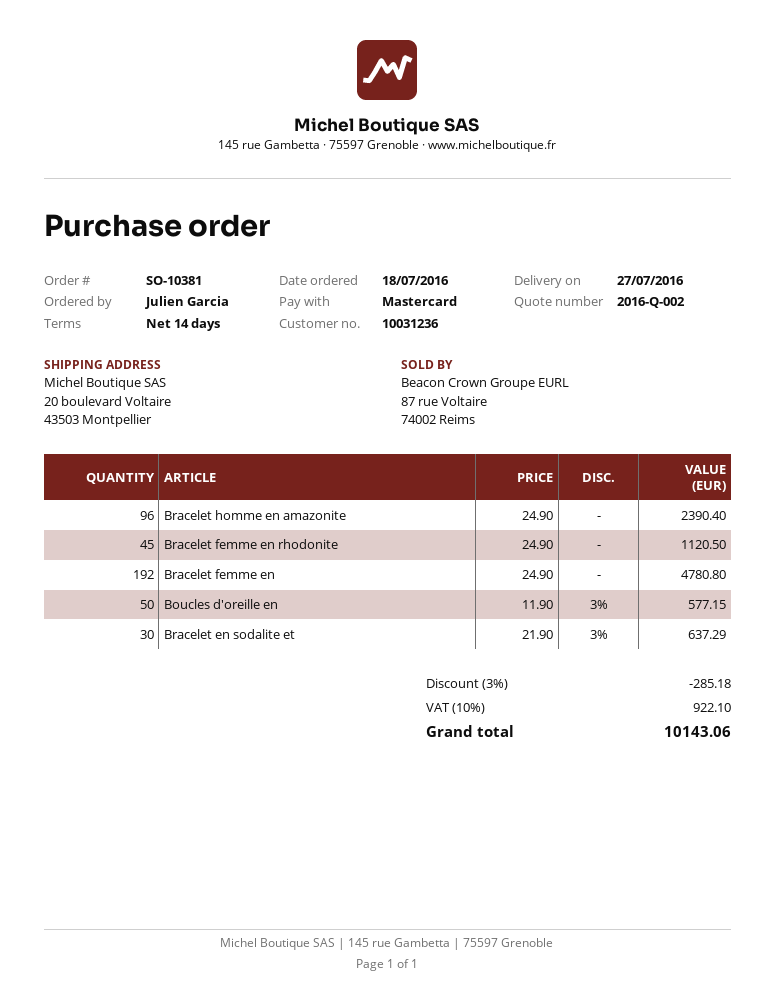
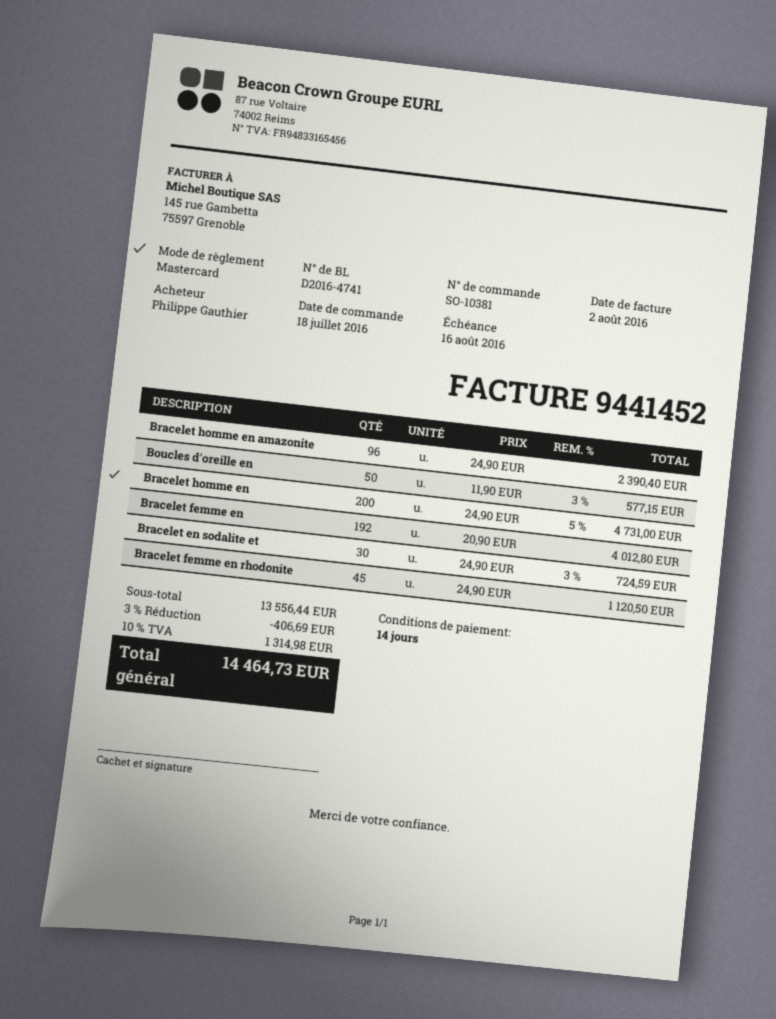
ordered by: Julien Garcia -> Philippe Gauthier
Bracelet femme en: 192 x 24.90 = 4780.80 -> 192 x 20.90 = 4012.80
Bracelet en sodalite et: 30 x 21.90 - 3% = 637.29 -> 30 x 24.90 - 3% = 724.59
Bracelet homme en: none -> 200 x 24.90 - 5% = 4731.00
discount: 3% = 285.18 -> 3% = 406.69
tax: 10% = 922.10 -> 10% = 1314.98
total: 10143.06 -> 14464.73

